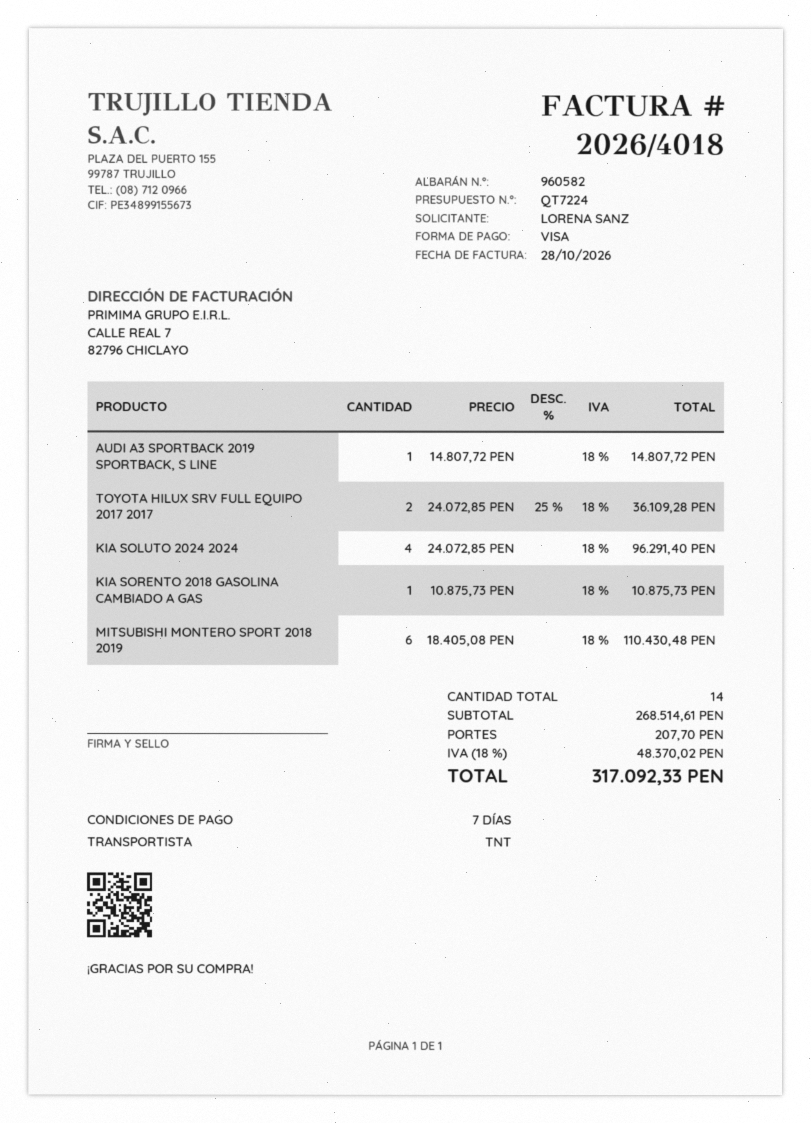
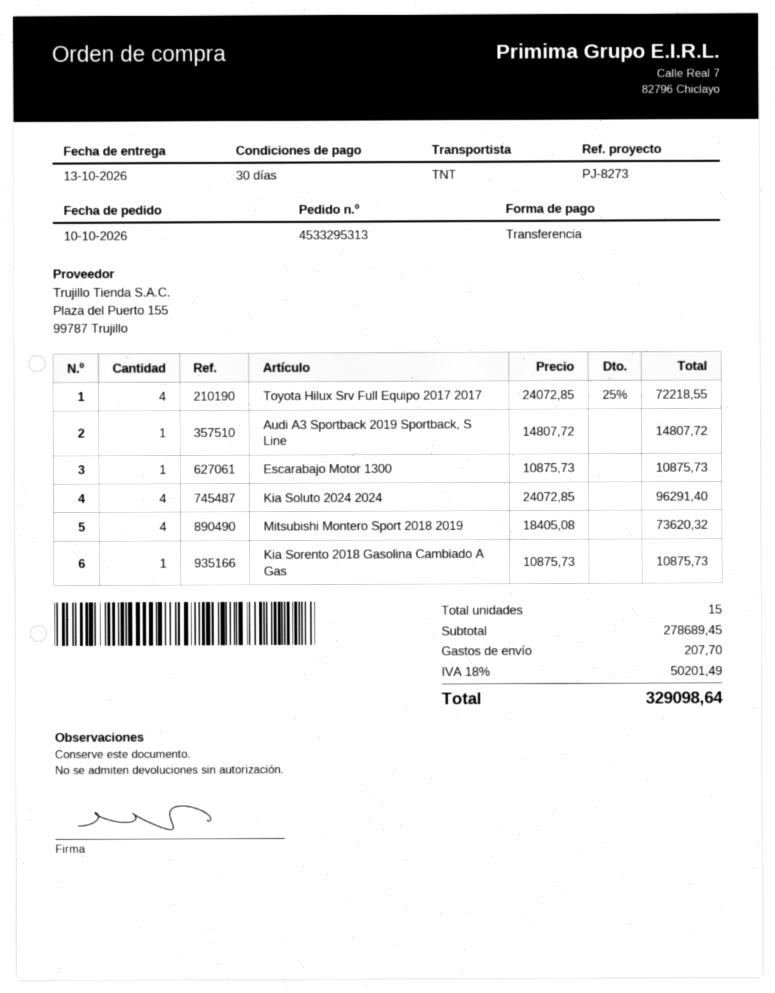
payment terms: 7 days -> 30 days
payment method: Visa -> bank transfer
TOYOTA HILUX SRV FULL EQUIPO 2017 2017: 2 x 24072.85 - 25% = 36109.28 -> 4 x 24072.85 - 25% = 72218.55
MITSUBISHI MONTERO SPORT 2018 2019: 6 x 18405.08 = 110430.48 -> 4 x 18405.08 = 73620.32
Escarabajo Motor 1300: none -> 1 x 10875.73 = 10875.73
total quantity: 14 -> 15
subtotal: 268514.61 -> 278689.45
tax: 18% = 48370.02 -> 18% = 50201.49
total: 317092.33 -> 329098.64

